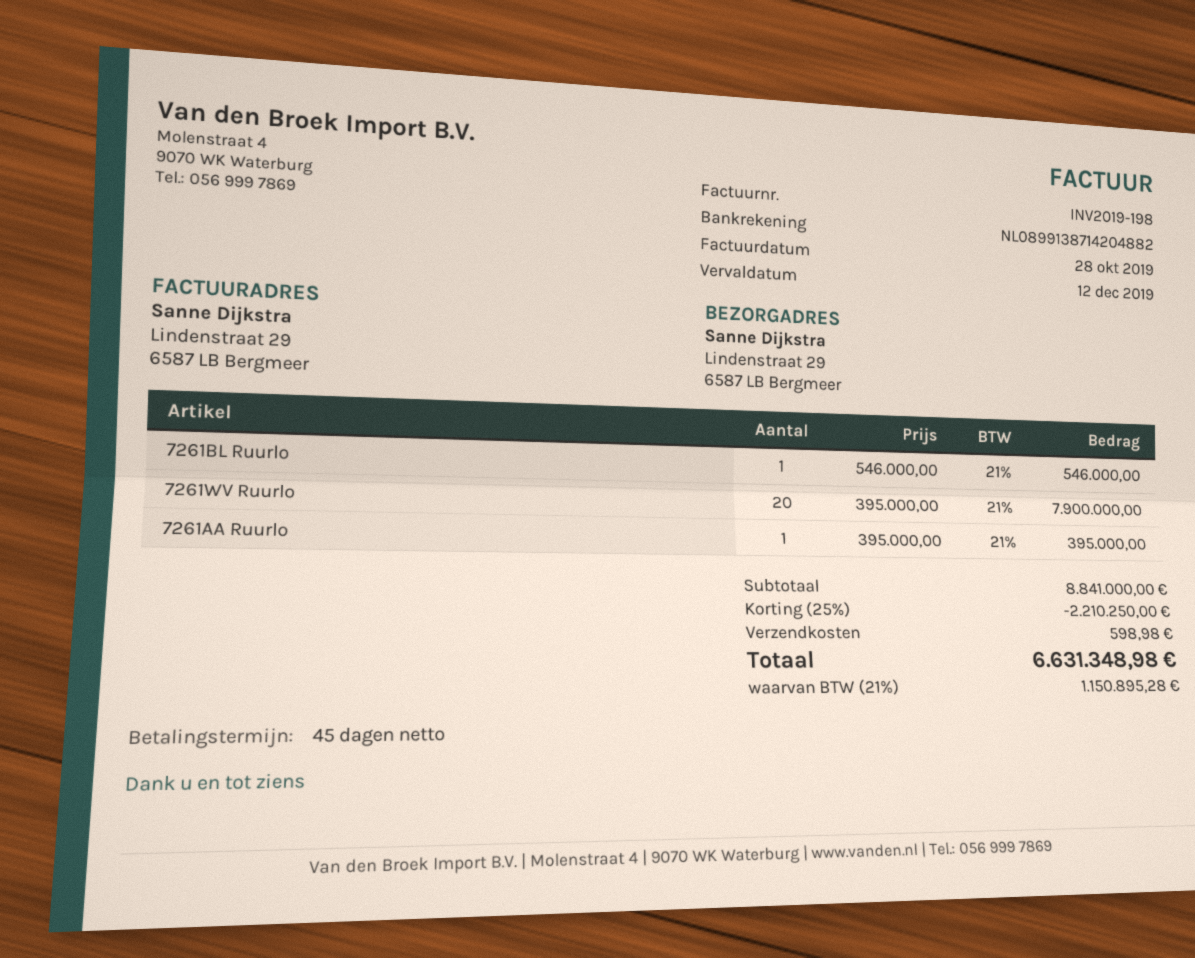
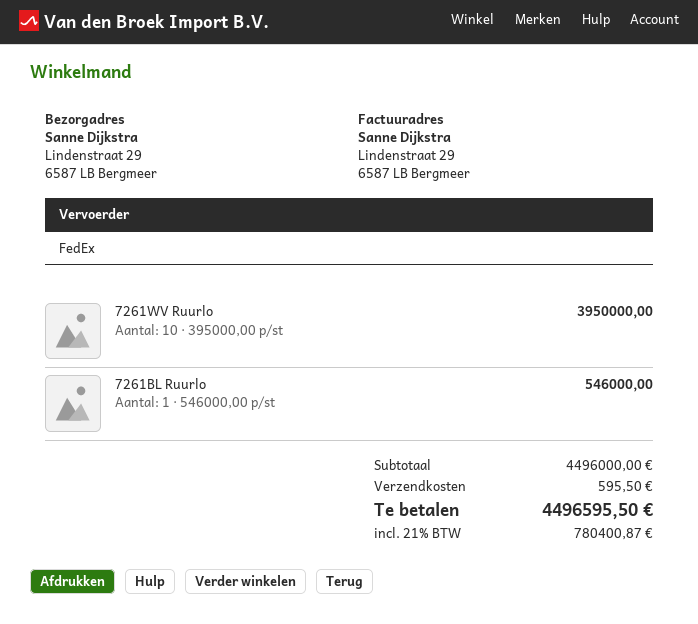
7261WV Ruurlo: 20 x 395000.00 = 7900000.00 -> 10 x 395000.00 = 3950000.00
7261AA Ruurlo: 1 x 395000.00 = 395000.00 -> none
subtotal: 8841000.00 -> 4496000.00
discount: 25% = 2210250.00 -> none
shipping: 598.98 -> 595.50
tax: 21% = 1150895.28 -> 21% = 780400.87
total: 6631348.98 -> 4496595.50

